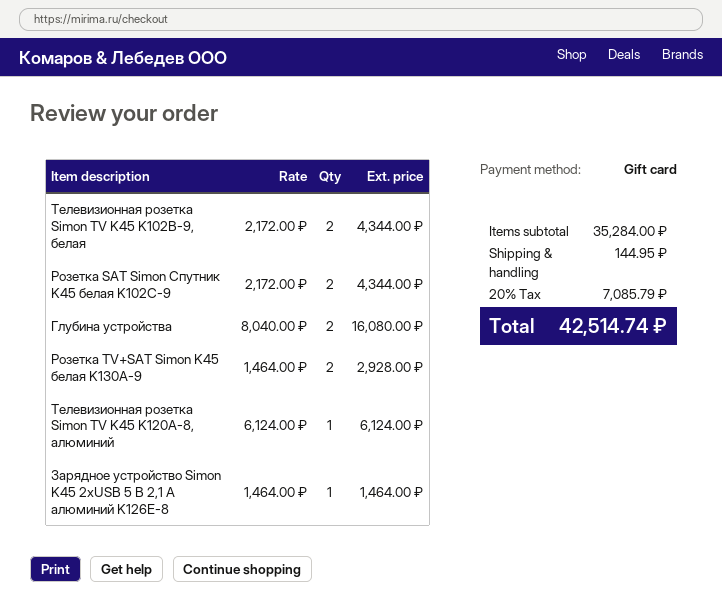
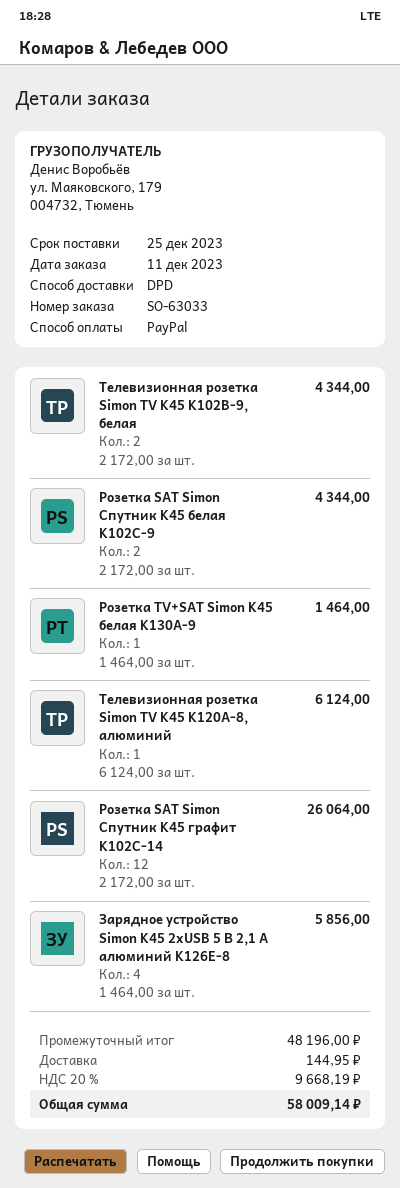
payment method: gift card -> PayPal
Глубина устройства: 2 x 8040.00 = 16080.00 -> none
Розетка TV+SAT Simon K45 белая K130A-9: 2 x 1464.00 = 2928.00 -> 1 x 1464.00 = 1464.00
Зарядное устройство Simon K45 2хUSB 5 В 2,1 А алюминий K126E-8: 1 x 1464.00 = 1464.00 -> 4 x 1464.00 = 5856.00
Розетка SAT Simon Спутник K45 графит K102C-14: none -> 12 x 2172.00 = 26064.00
subtotal: 35284.00 -> 48196.00
tax: 20% = 7085.79 -> 20% = 9668.19
total: 42514.74 -> 58009.14

